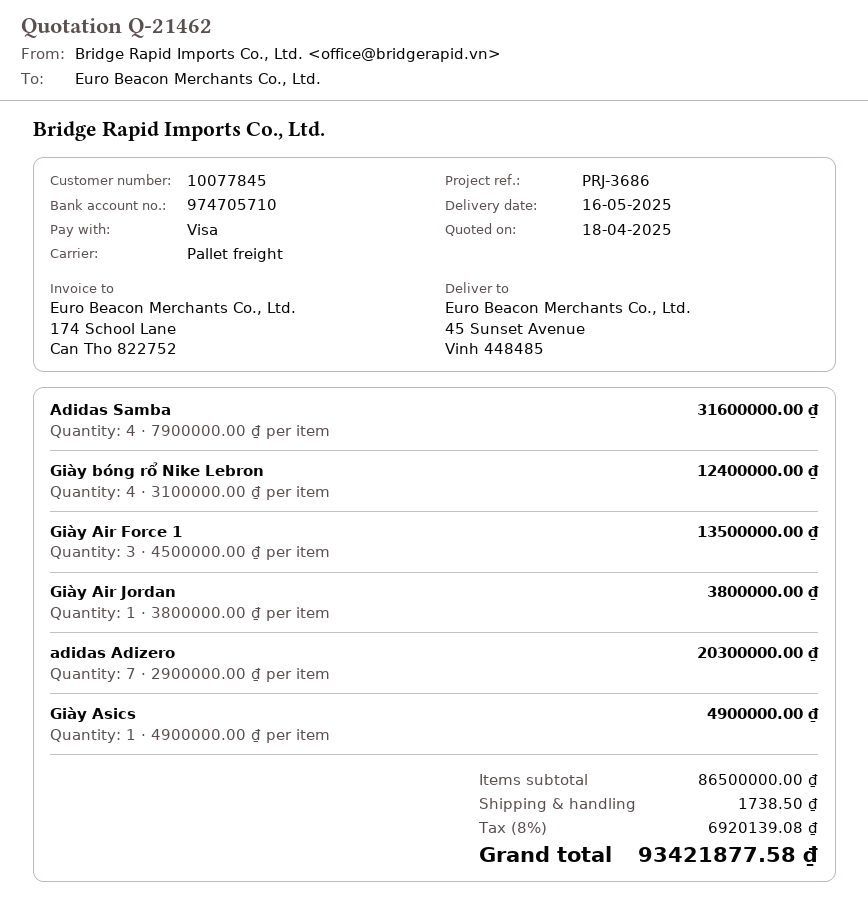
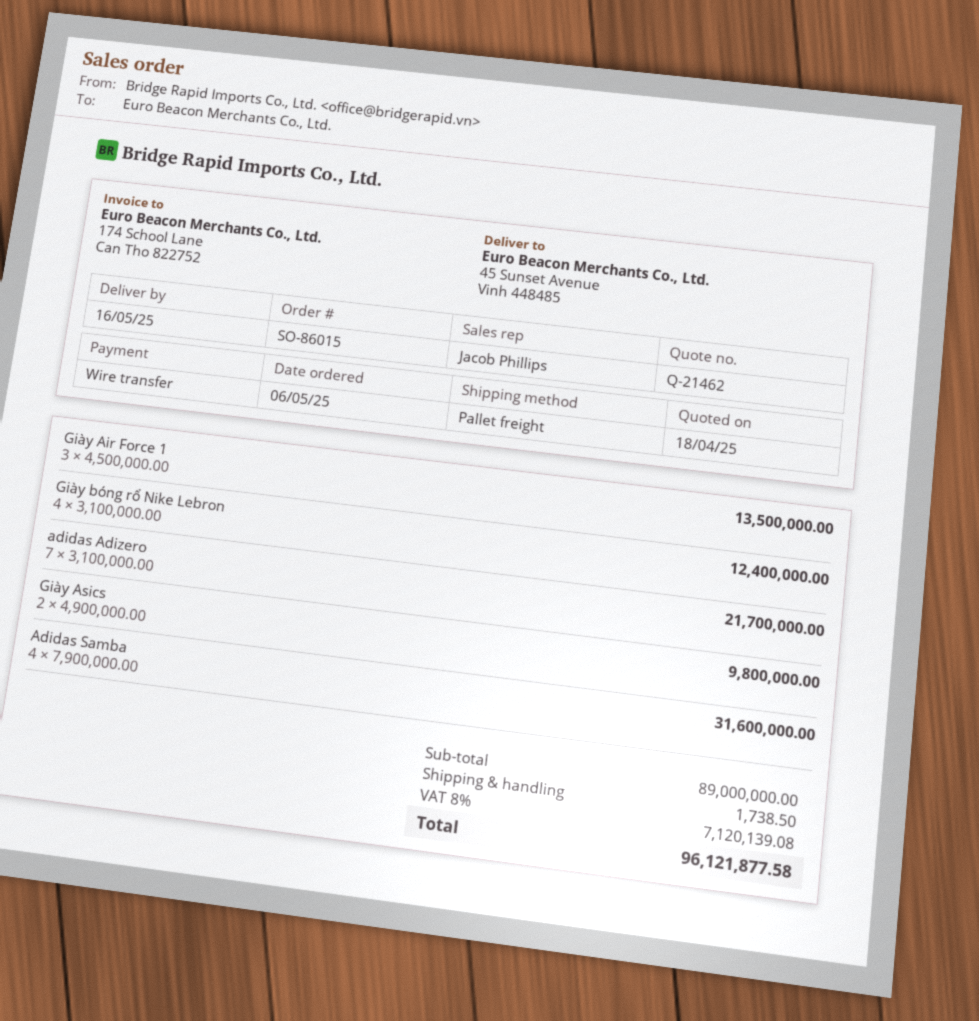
payment method: Visa -> bank transfer
Giày Air Jordan: 1 x 3800000.00 = 3800000.00 -> none
adidas Adizero: 7 x 2900000.00 = 20300000.00 -> 7 x 3100000.00 = 21700000.00
Giày Asics: 1 x 4900000.00 = 4900000.00 -> 2 x 4900000.00 = 9800000.00
subtotal: 86500000.00 -> 89000000.00
tax: 8% = 6920139.08 -> 8% = 7120139.08
total: 93421877.58 -> 96121877.58

